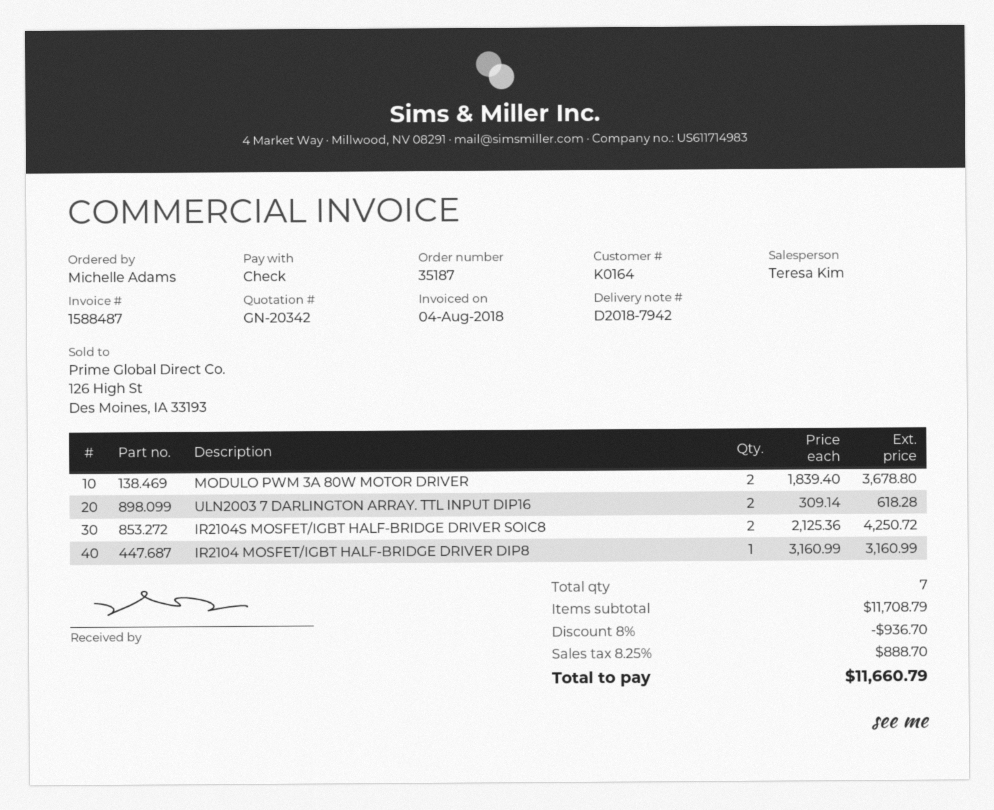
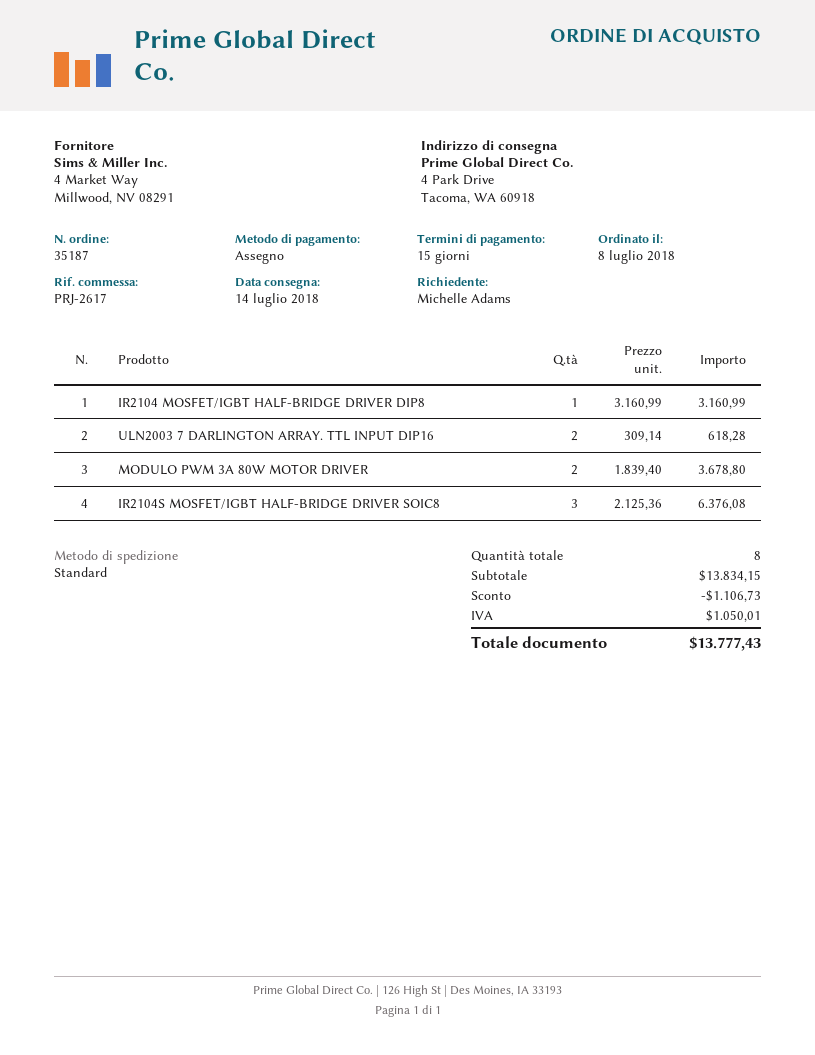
IR2104S MOSFET/IGBT HALF-BRIDGE DRIVER SOIC8: 2 x 2125.36 = 4250.72 -> 3 x 2125.36 = 6376.08
total quantity: 7 -> 8
subtotal: 11708.79 -> 13834.15
discount: 936.70 -> 1106.73
tax: 888.70 -> 1050.01
total: 11660.79 -> 13777.43

